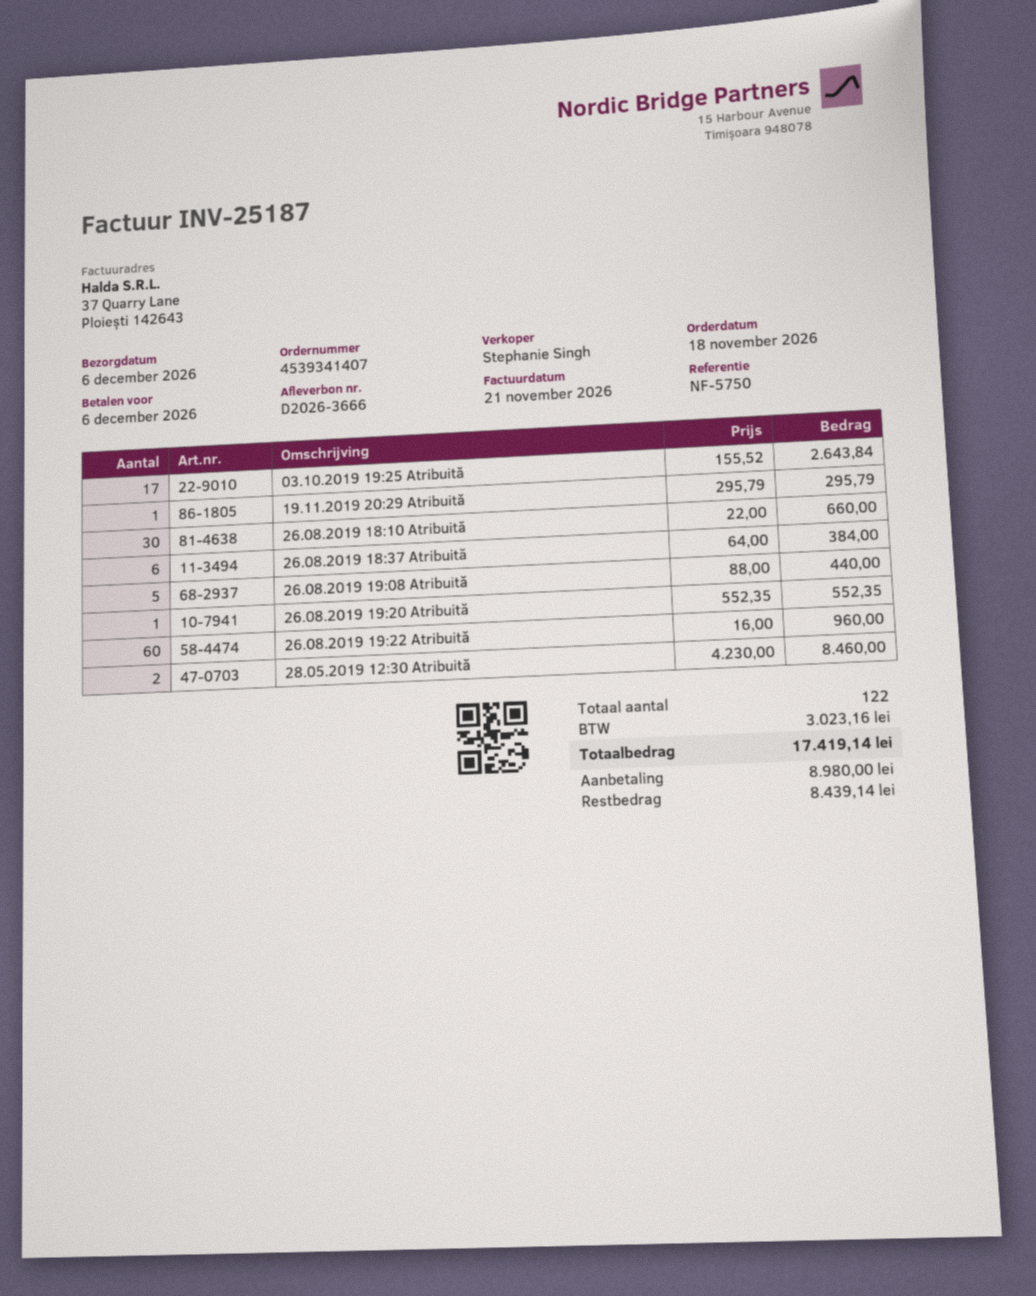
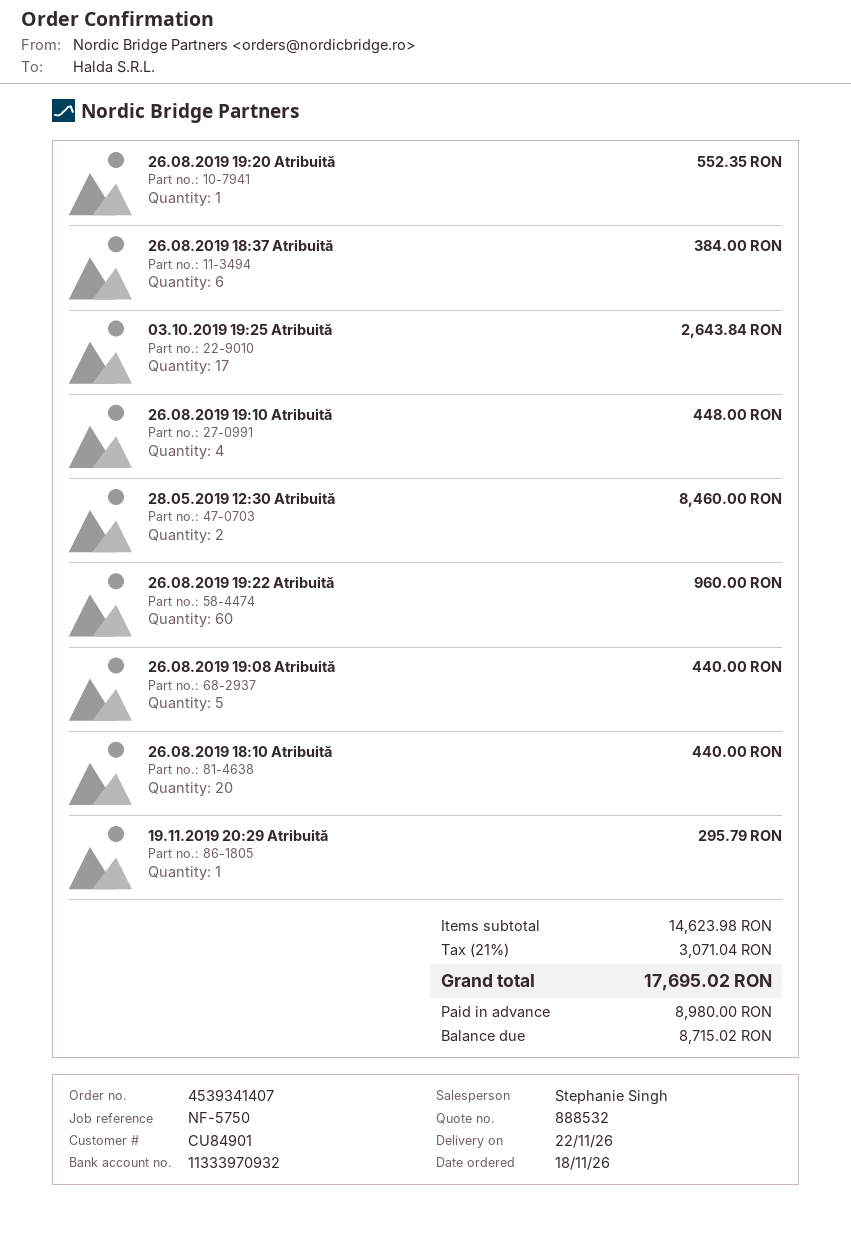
delivery date: 2026-12-06 -> 2026-11-22
26.08.2019 18:10 Atribuită: 30 for 660.00 -> 20 for 440.00
26.08.2019 19:10 Atribuită: none -> 4 for 448.00
tax: 3023.16 -> 3071.04
total: 17419.14 -> 17695.02
balance: 8439.14 -> 8715.02

